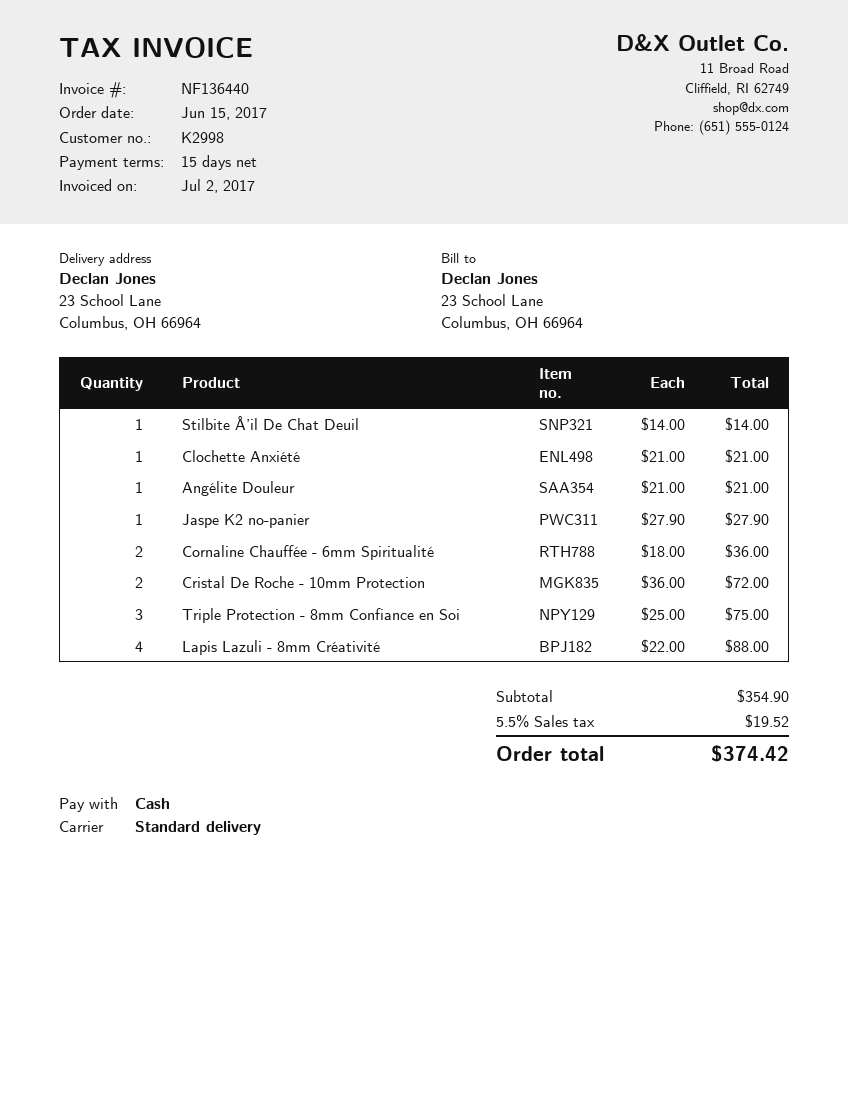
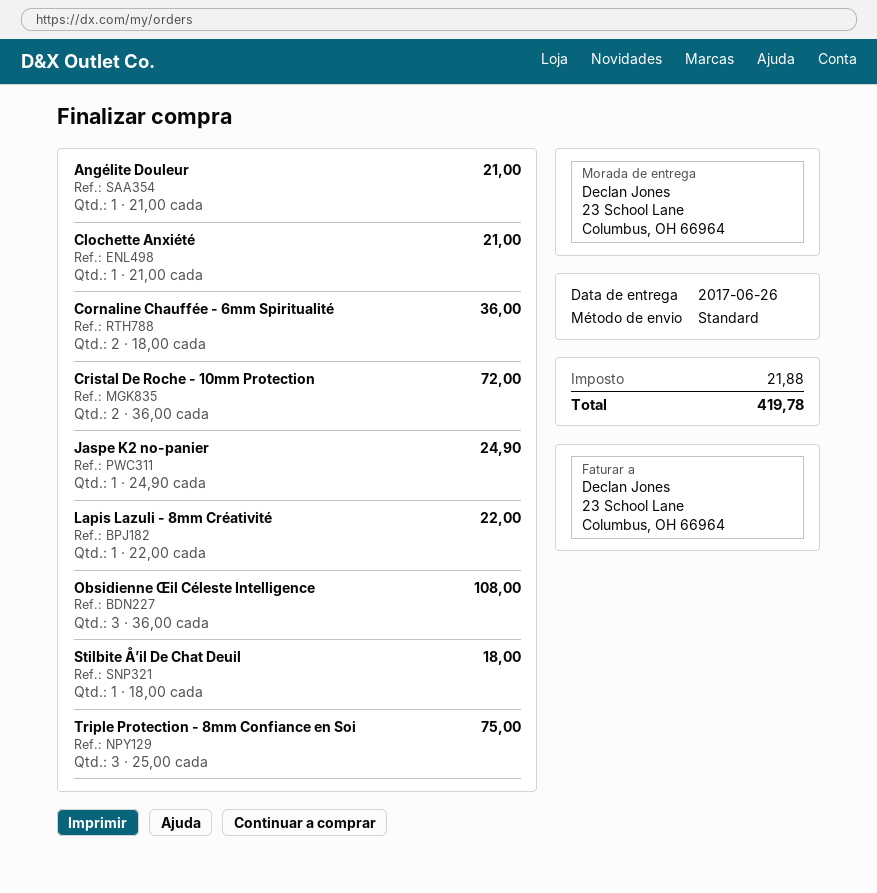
Stilbite Å’il De Chat Deuil: 1 x 14.00 = 14.00 -> 1 x 18.00 = 18.00
Jaspe K2 no-panier: 1 x 27.90 = 27.90 -> 1 x 24.90 = 24.90
Lapis Lazuli - 8mm Créativité: 4 x 22.00 = 88.00 -> 1 x 22.00 = 22.00
Obsidienne Œil Céleste Intelligence: none -> 3 x 36.00 = 108.00
tax: 19.52 -> 21.88
total: 374.42 -> 419.78

